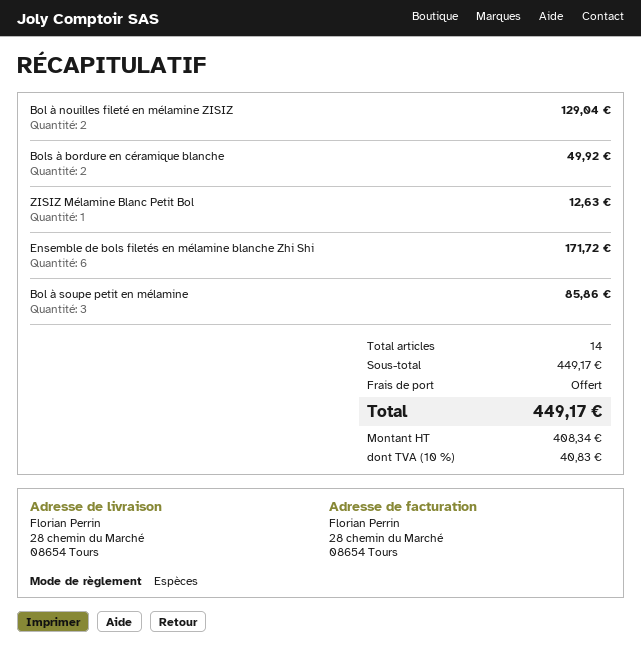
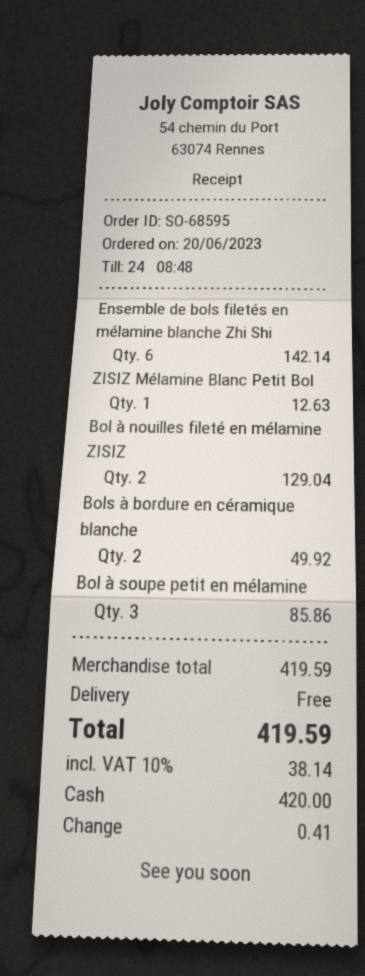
Ensemble de bols filetés en mélamine blanche Zhi Shi: 6 for 171.72 -> 6 for 142.14
subtotal: 449.17 -> 419.59
tax: 10% = 40.83 -> 10% = 38.14
total: 449.17 -> 419.59

